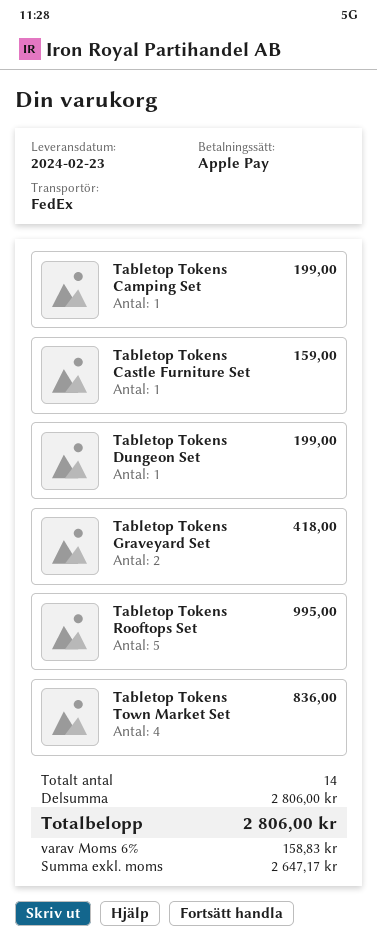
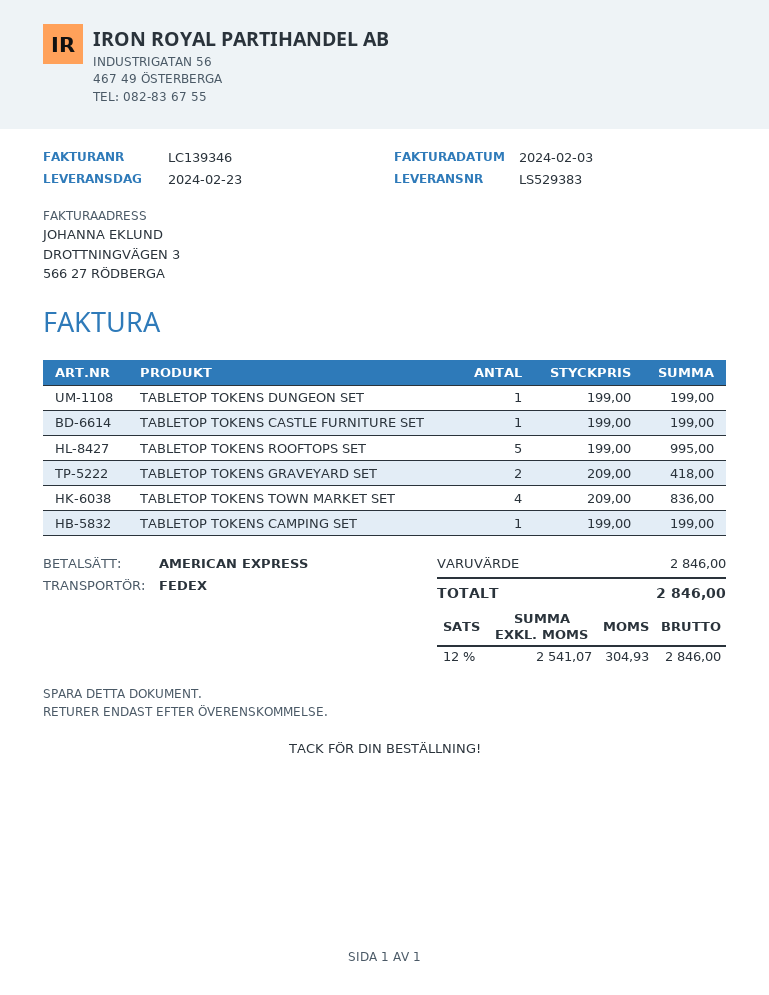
payment method: Apple Pay -> American Express
Tabletop Tokens Castle Furniture Set: 1 for 159.00 -> 1 for 199.00
subtotal: 2806.00 -> 2846.00
net: 2647.17 -> 2541.07
tax: 6% = 158.83 -> 12% = 304.93
total: 2806.00 -> 2846.00

